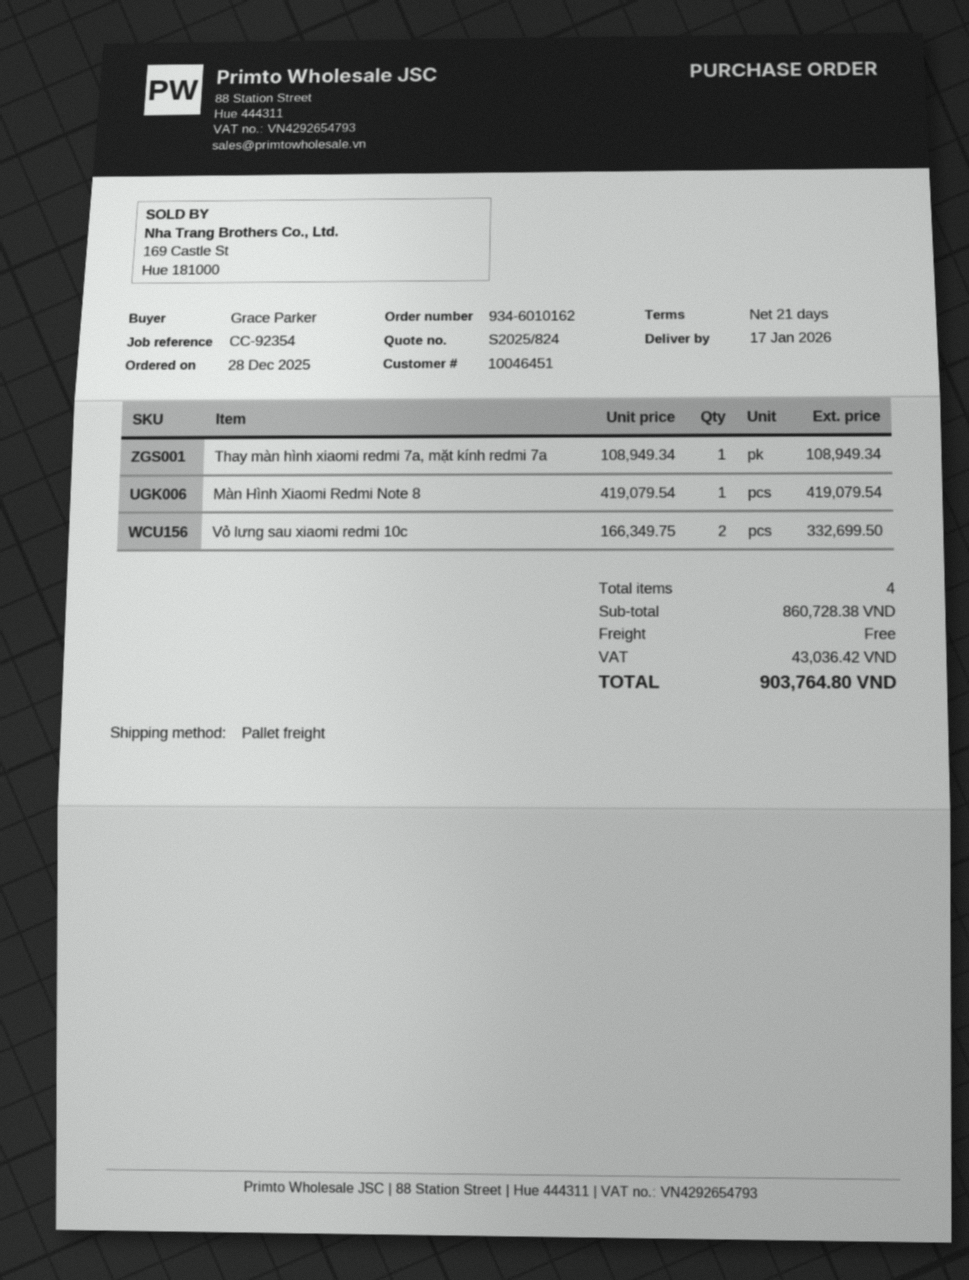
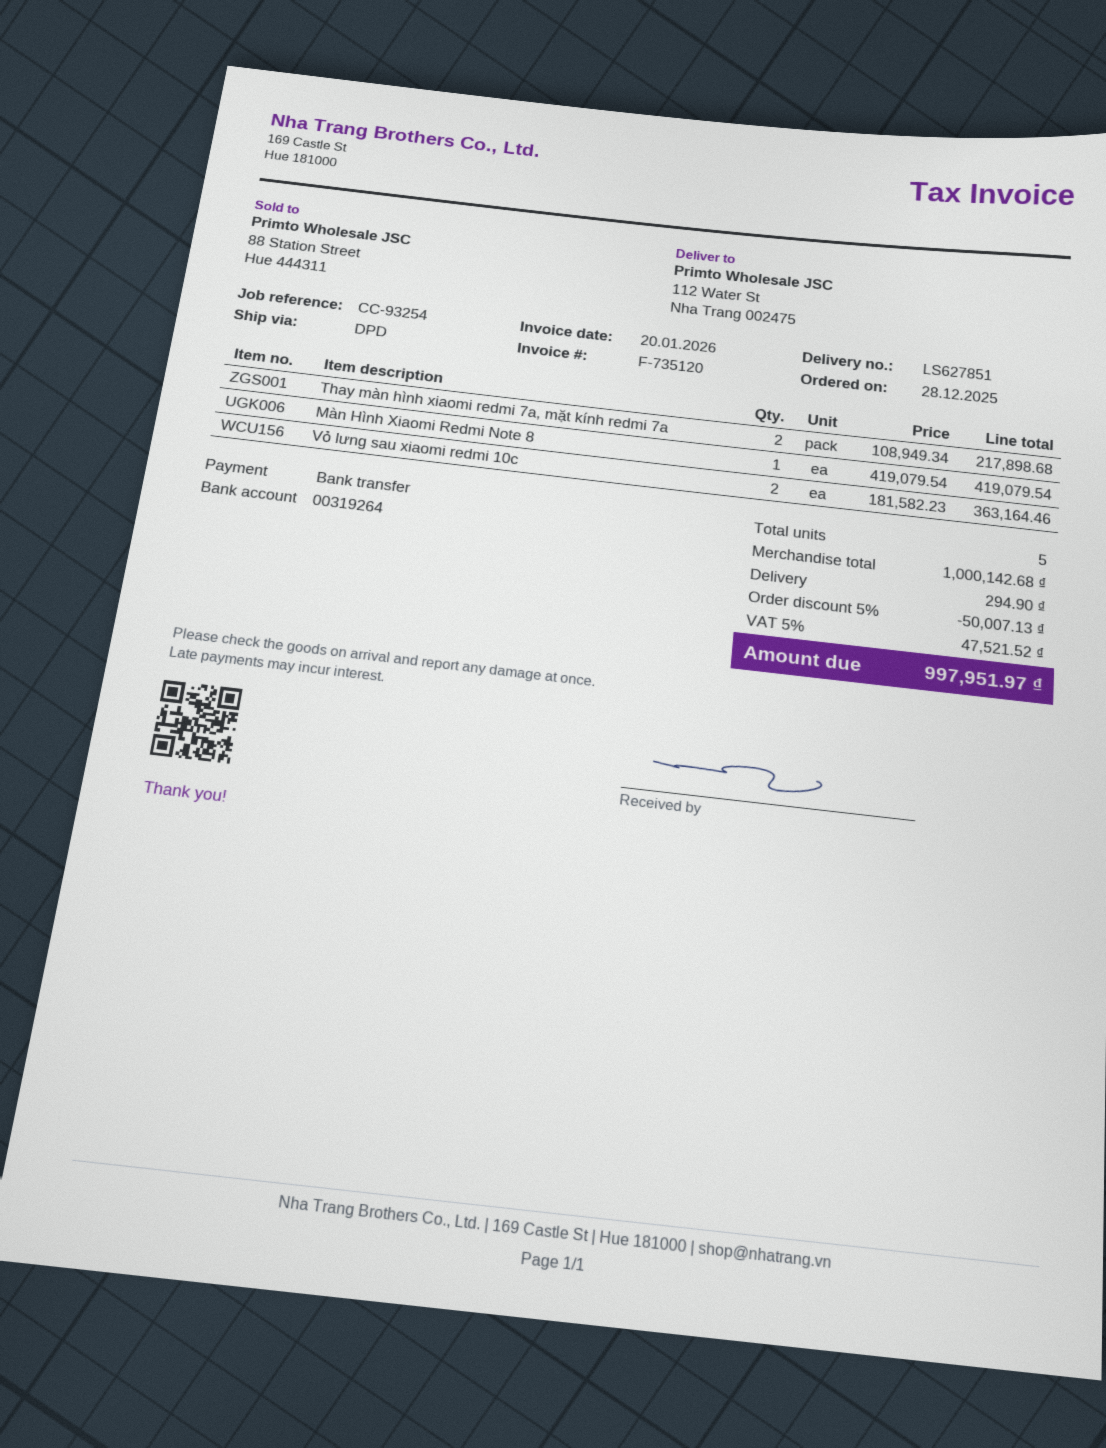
reference: CC-92354 -> CC-93254
shipping method: pallet freight -> DPD
Thay màn hình xiaomi redmi 7a, mặt kính redmi 7a: 1 x 108949.34 = 108949.34 -> 2 x 108949.34 = 217898.68
Vỏ lưng sau xiaomi redmi 10c: 2 x 166349.75 = 332699.50 -> 2 x 181582.23 = 363164.46
total quantity: 4 -> 5
subtotal: 860728.38 -> 1000142.68
discount: none -> 5% = 50007.13
shipping: 0.00 -> 294.90
tax: 43036.42 -> 47521.52
total: 903764.80 -> 997951.97

